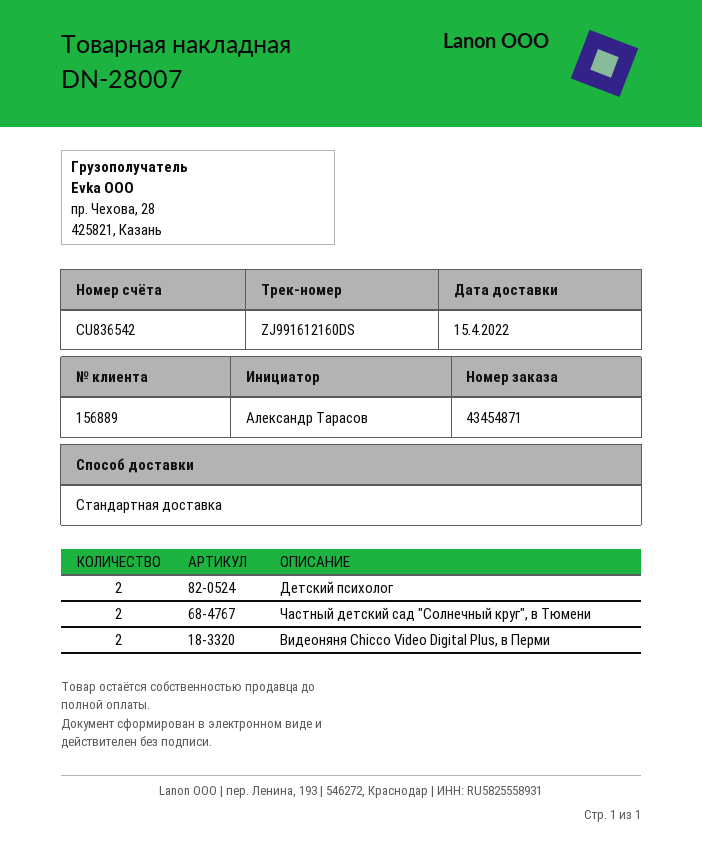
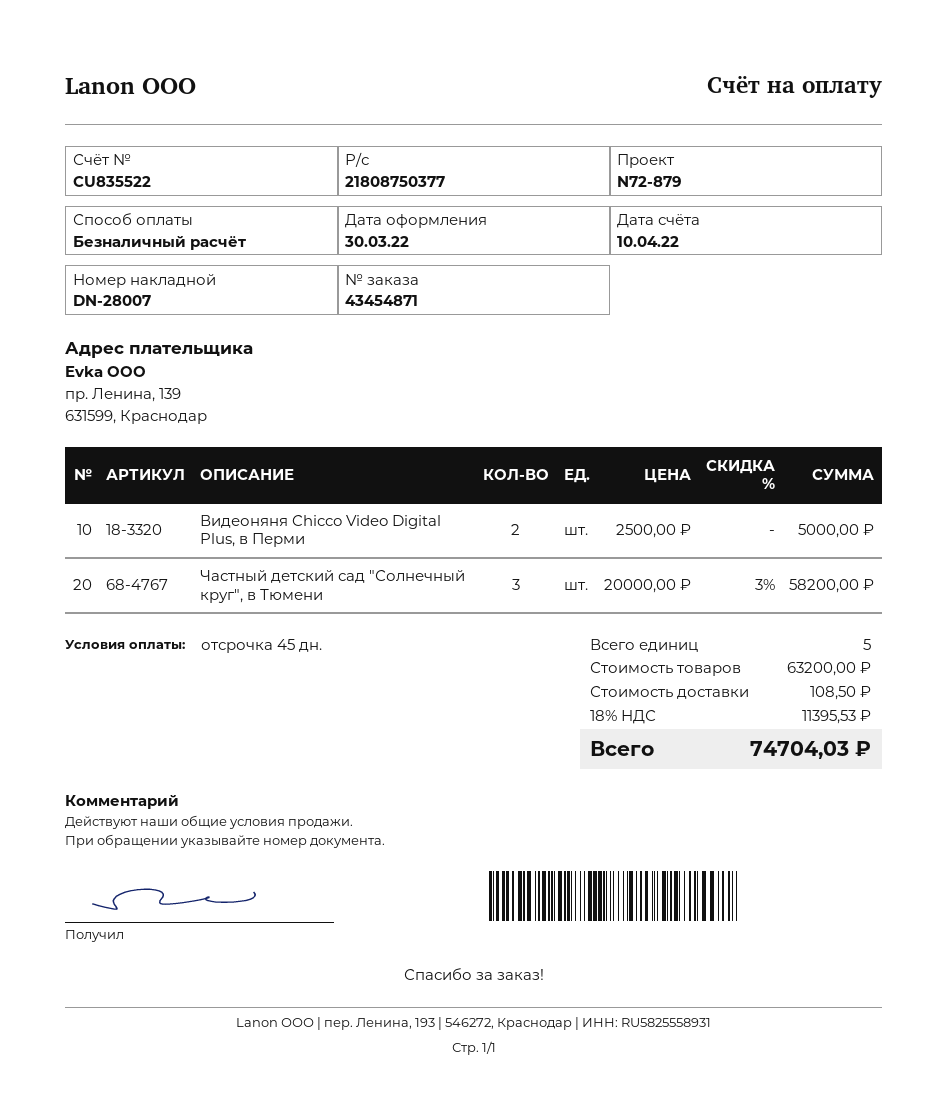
invoice number: CU836542 -> CU835522
Детский психолог: 2 -> none
Частный детский сад "Солнечный круг", в Тюмени: 2 -> 3

